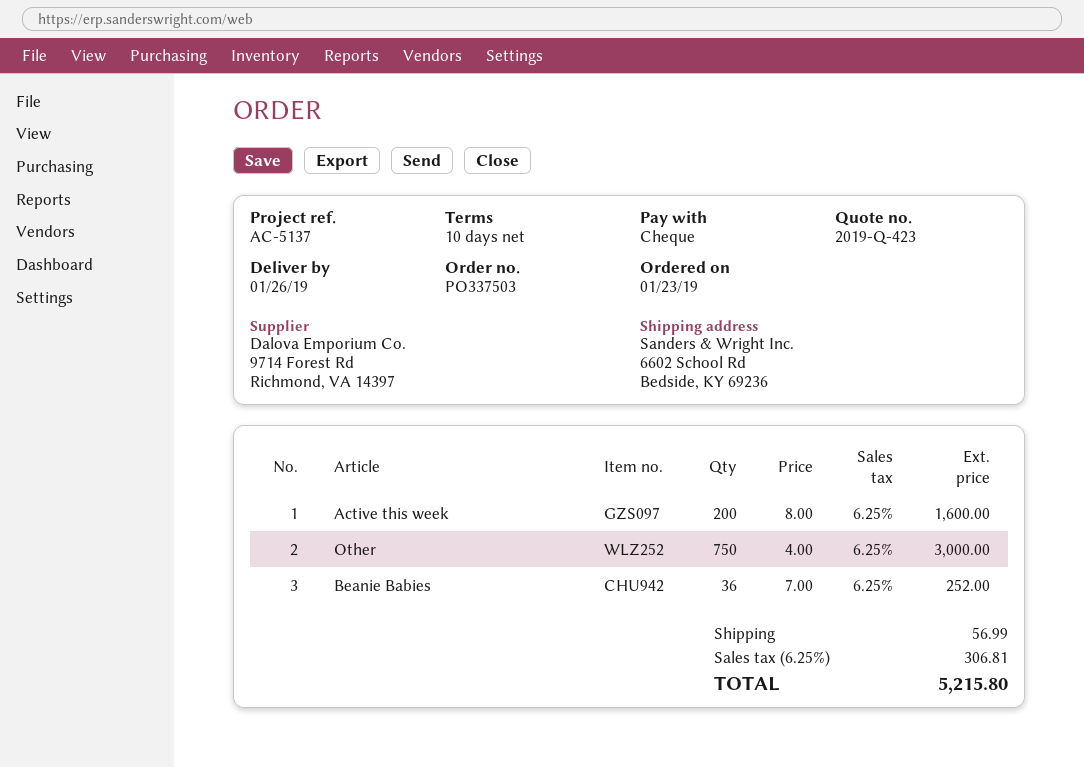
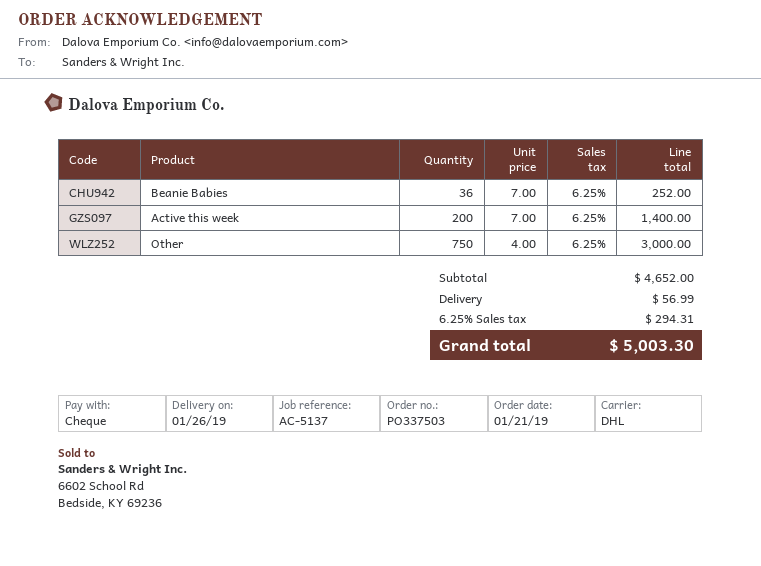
order date: 2019-01-23 -> 2019-01-21
Active this week: 200 x 8.00 = 1600.00 -> 200 x 7.00 = 1400.00
tax: 6.25% = 306.81 -> 6.25% = 294.31
total: 5215.80 -> 5003.30

